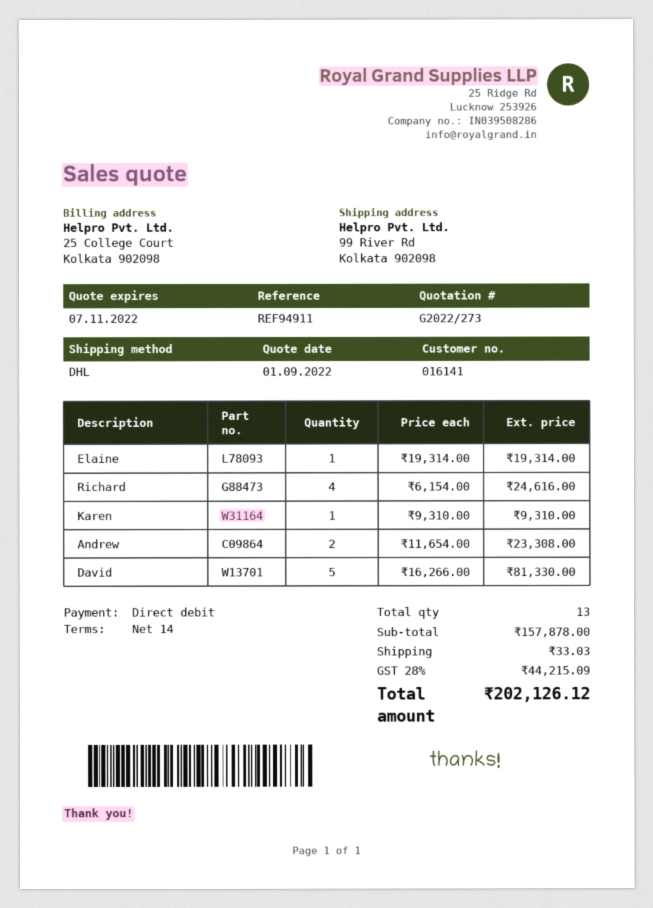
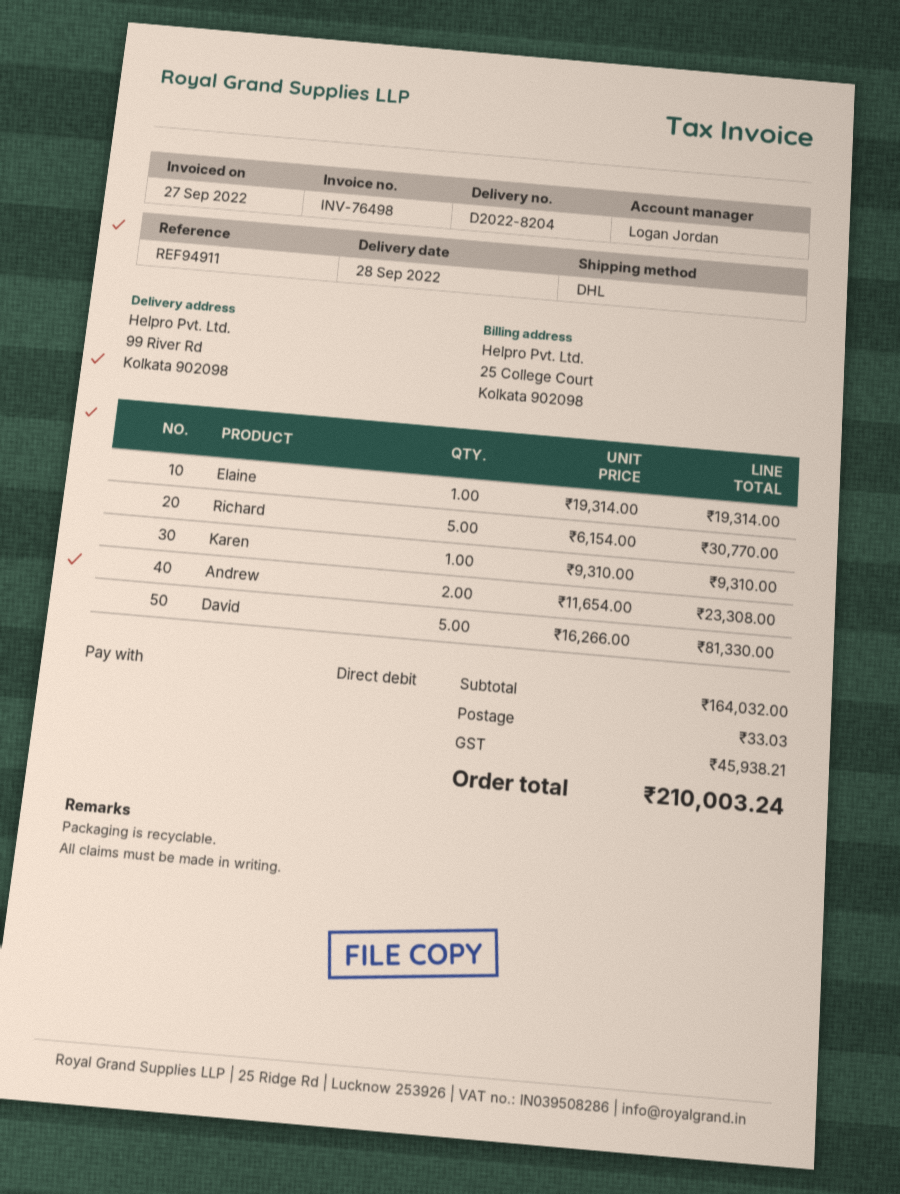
Richard: 4 x 6154.00 = 24616.00 -> 5 x 6154.00 = 30770.00
subtotal: 157878.00 -> 164032.00
tax: 44215.09 -> 45938.21
total: 202126.12 -> 210003.24

